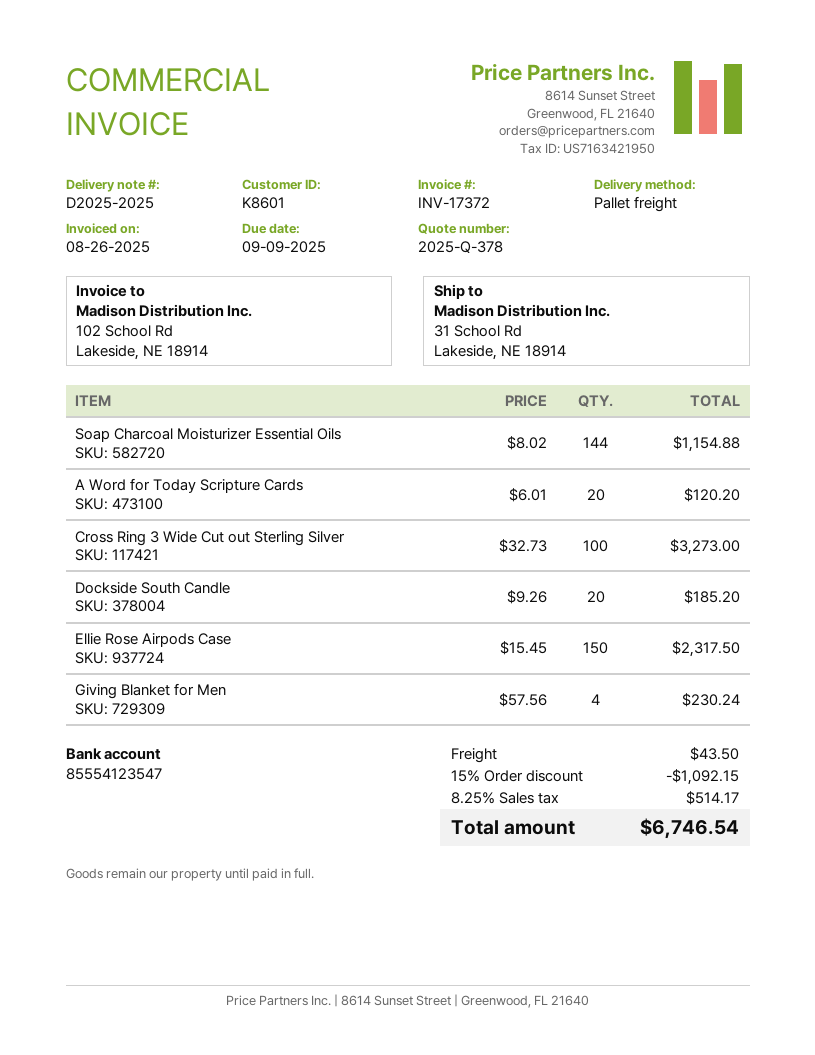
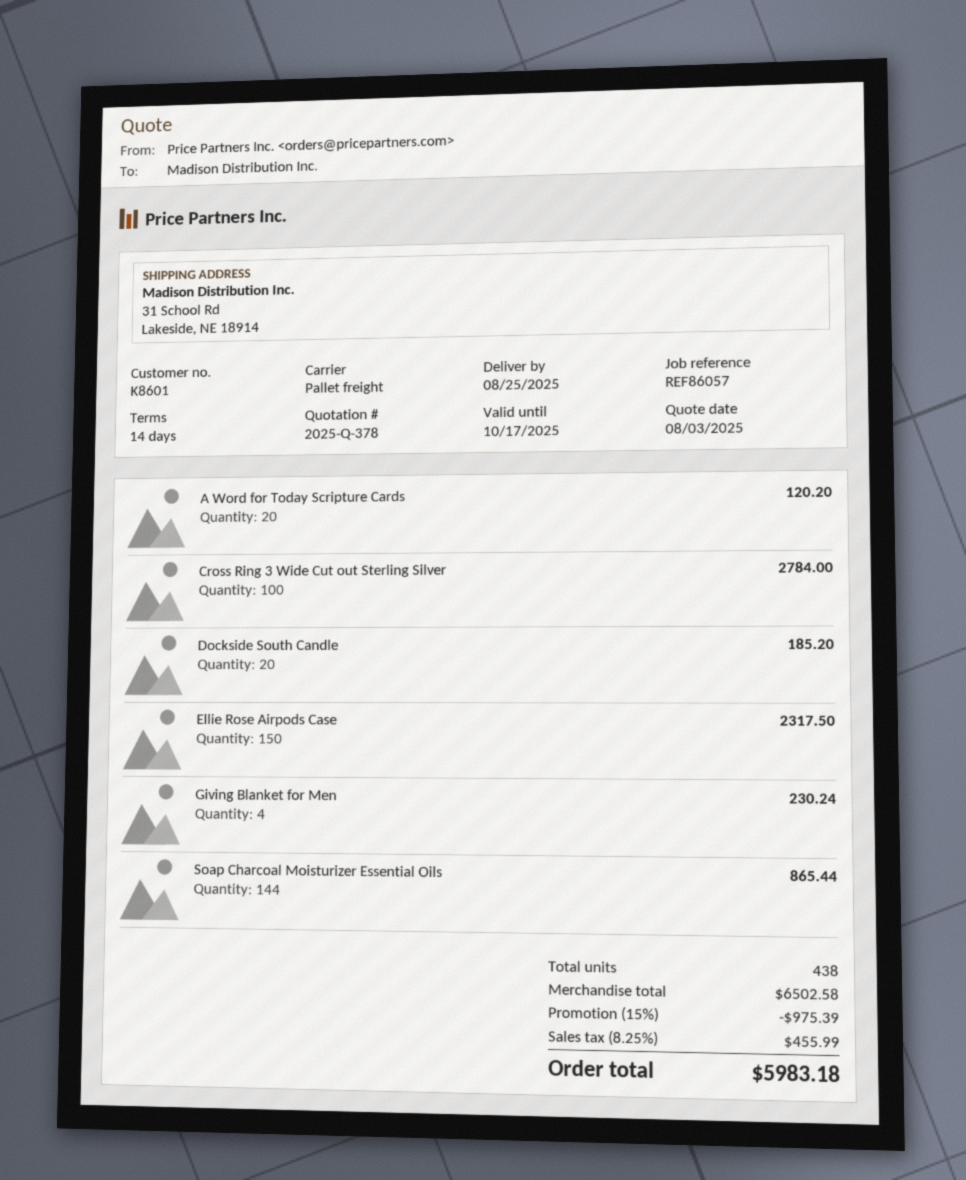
Soap Charcoal Moisturizer Essential Oils: 144 for 1154.88 -> 144 for 865.44
Cross Ring 3 Wide Cut out Sterling Silver: 100 for 3273.00 -> 100 for 2784.00
discount: 15% = 1092.15 -> 15% = 975.39
shipping: 43.50 -> none
tax: 8.25% = 514.17 -> 8.25% = 455.99
total: 6746.54 -> 5983.18

